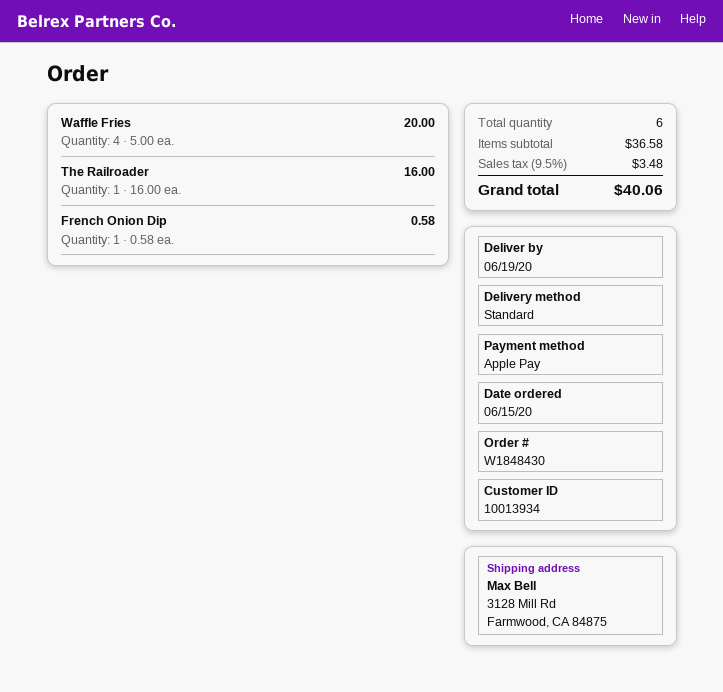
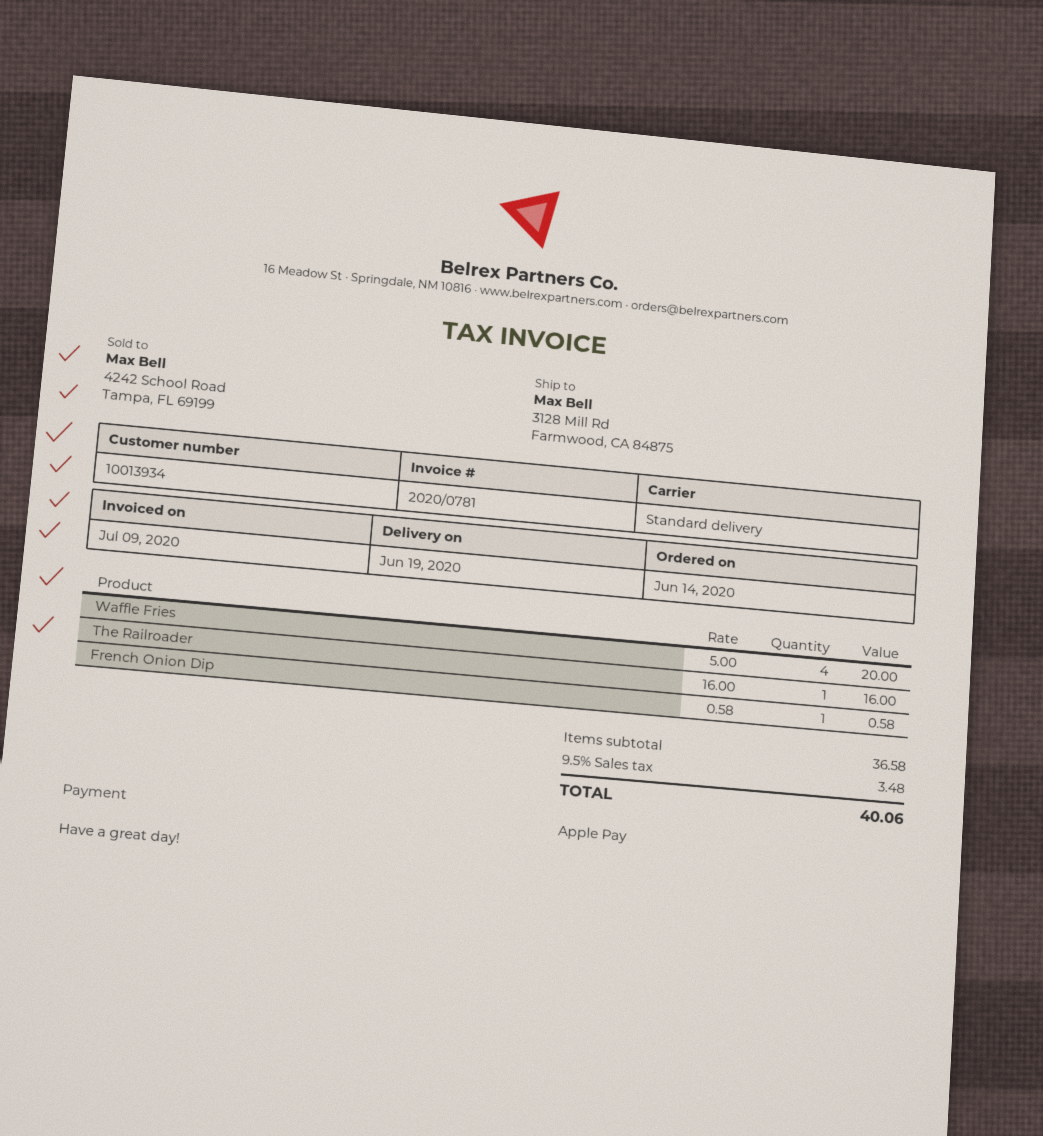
order date: 2020-06-15 -> 2020-06-14

